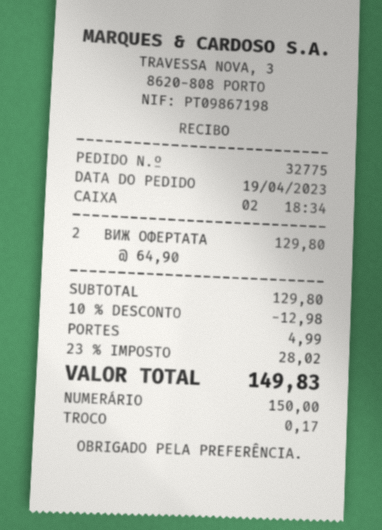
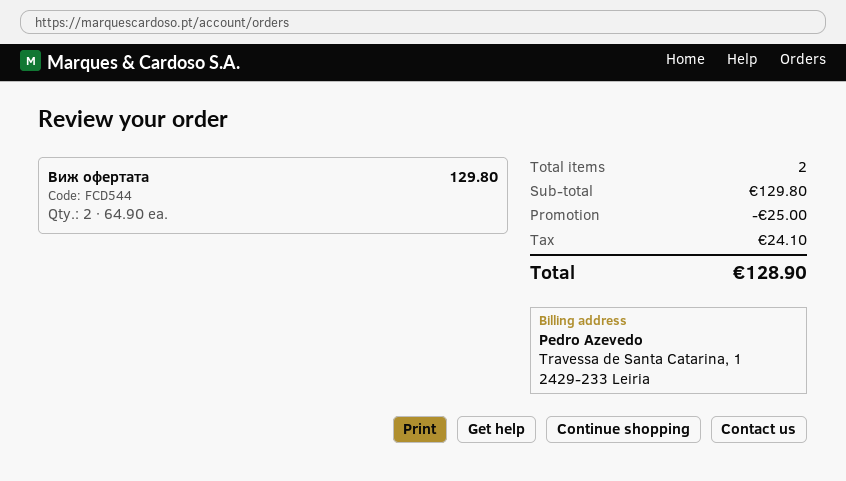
discount: 12.98 -> 25.00
shipping: 4.99 -> none
tax: 28.02 -> 24.10
total: 149.83 -> 128.90

